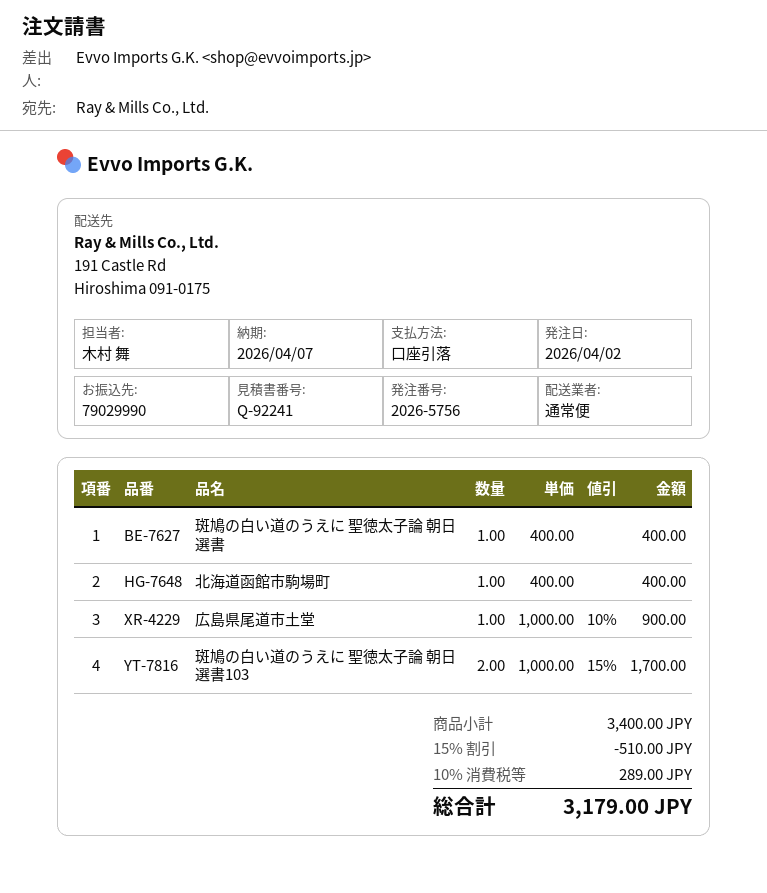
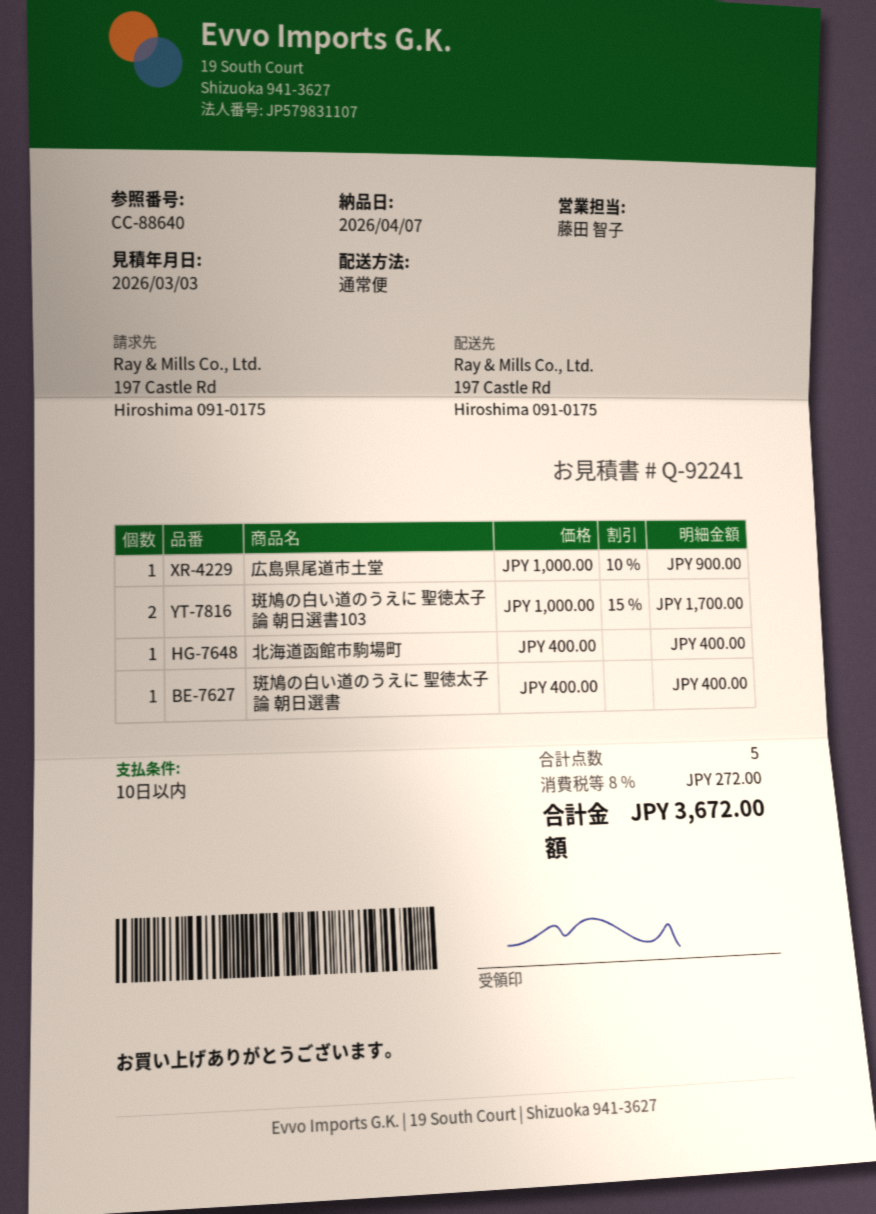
sales rep: 木村 舞 -> 藤田 智子
ship to: 191 Castle Rd, Hiroshima 091-0175 -> 197 Castle Rd, Hiroshima 091-0175
discount: 15% = 510.00 -> none
tax: 10% = 289.00 -> 8% = 272.00
total: 3179.00 -> 3672.00

